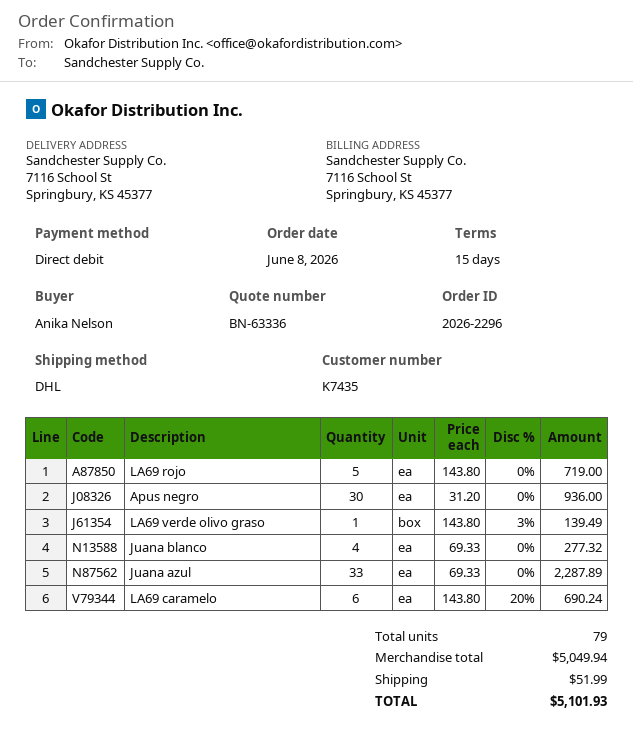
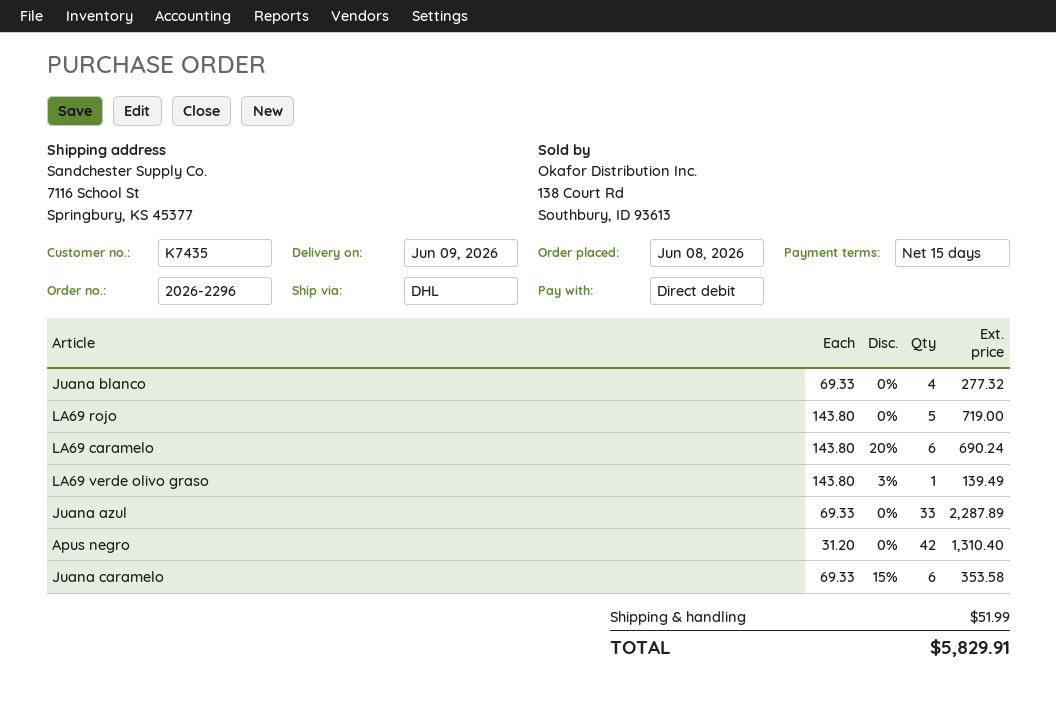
Apus negro: 30 x 31.20 = 936.00 -> 42 x 31.20 = 1310.40
Juana caramelo: none -> 6 x 69.33 - 15% = 353.58
total: 5101.93 -> 5829.91

